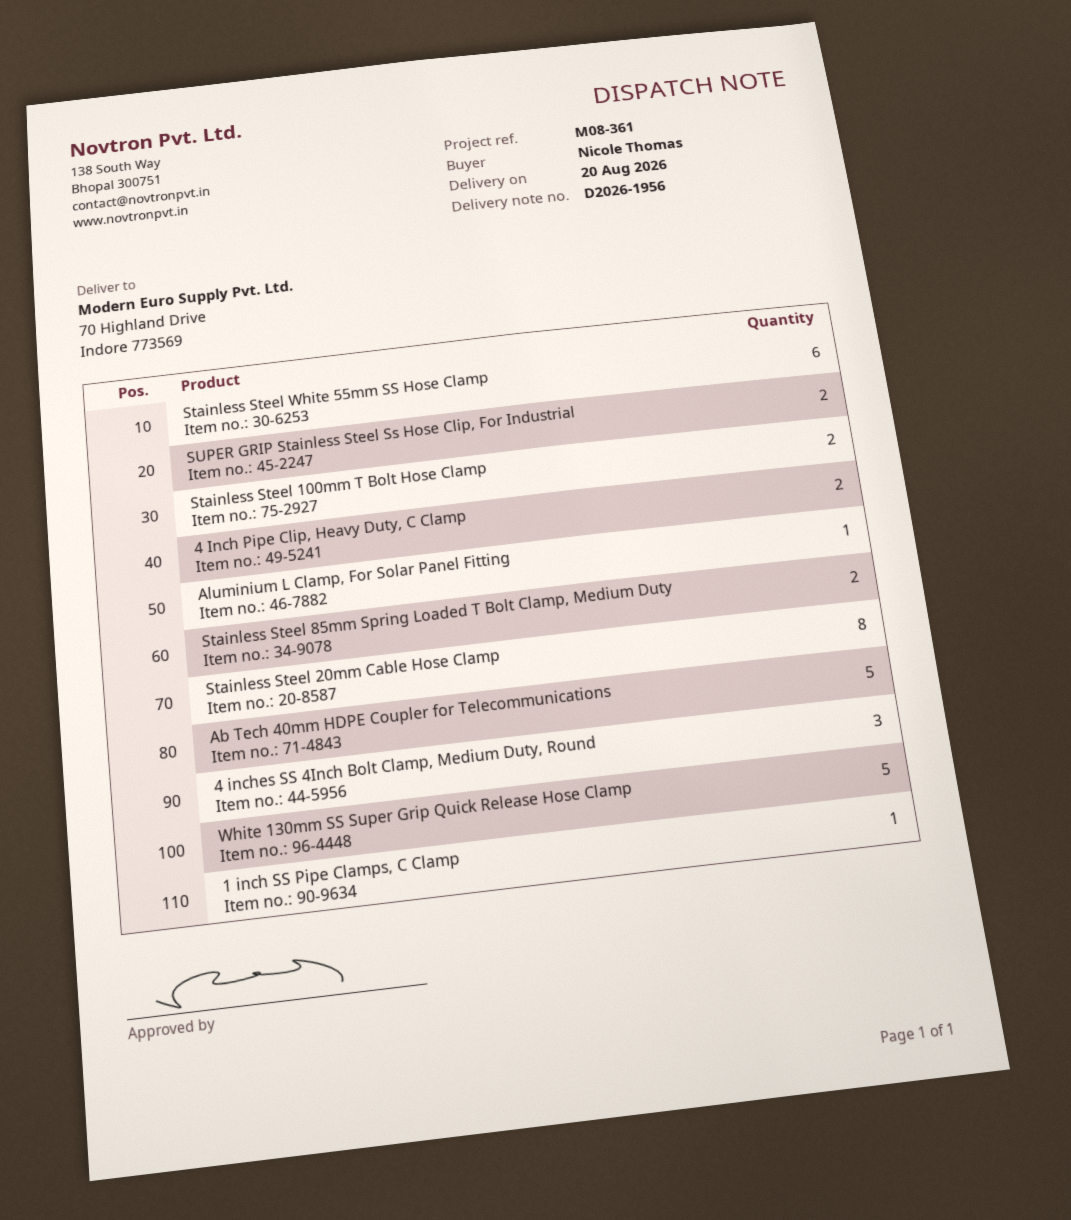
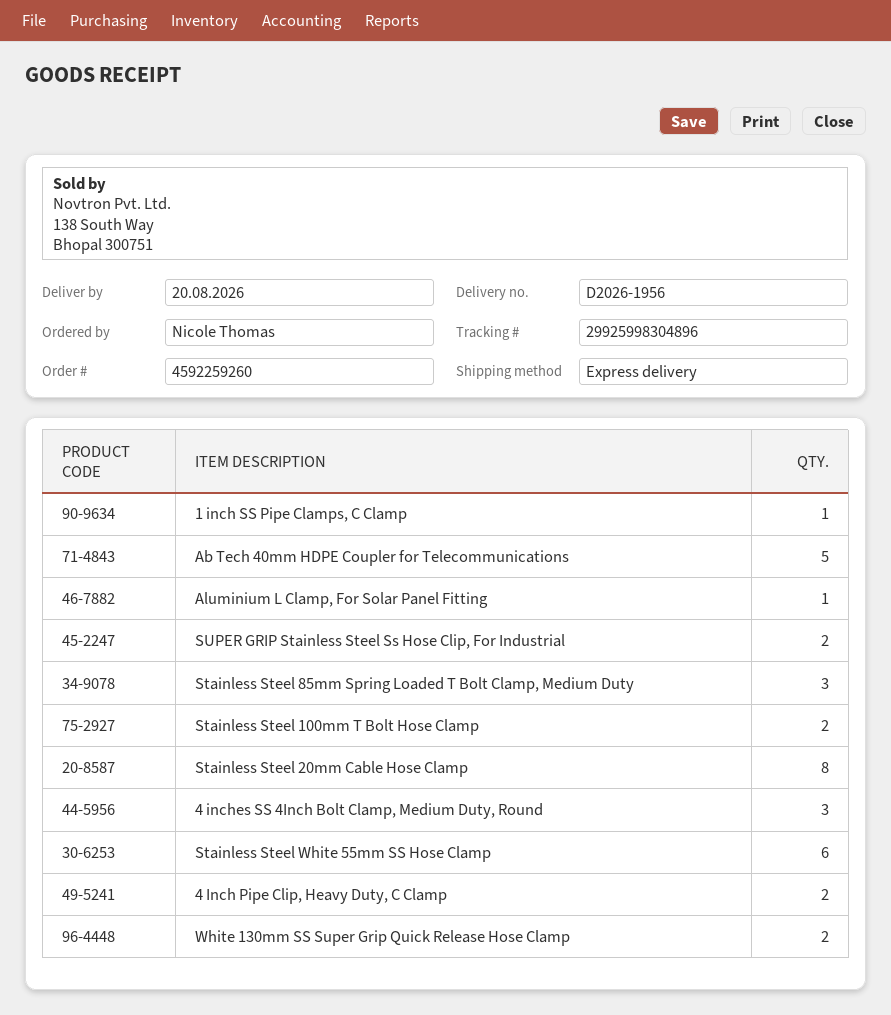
Stainless Steel 85mm Spring Loaded T Bolt Clamp, Medium Duty: 2 -> 3
White 130mm SS Super Grip Quick Release Hose Clamp: 5 -> 2

